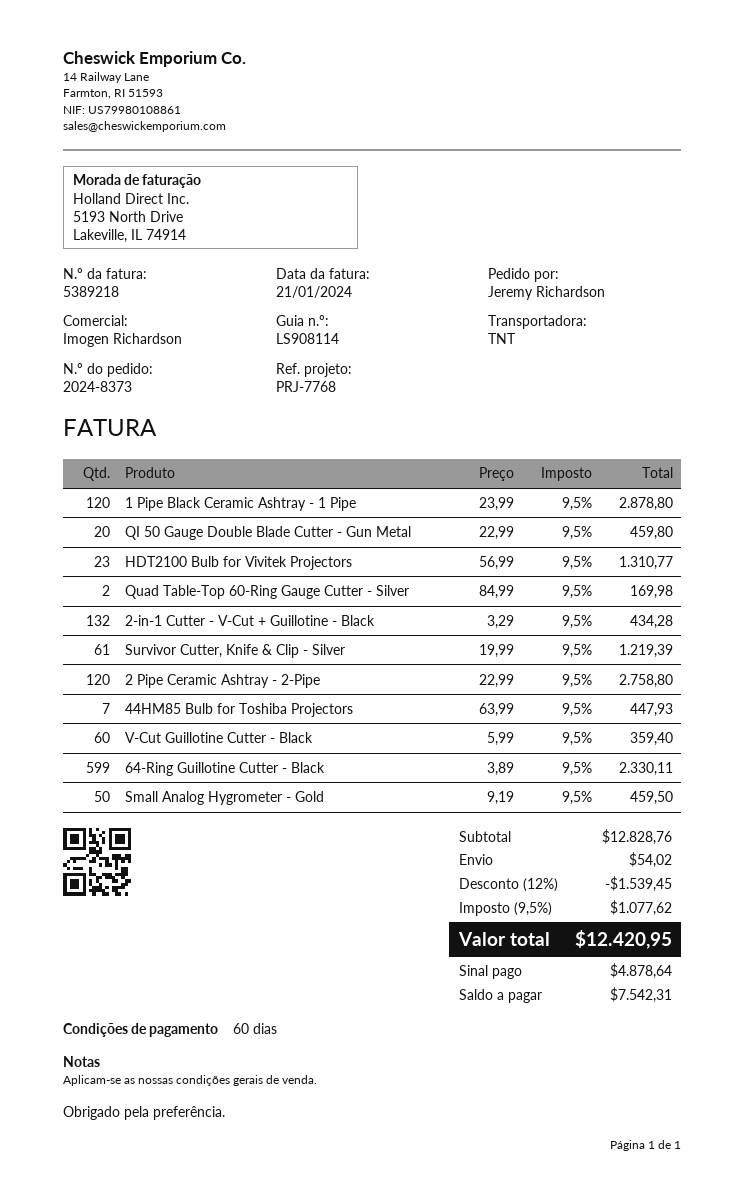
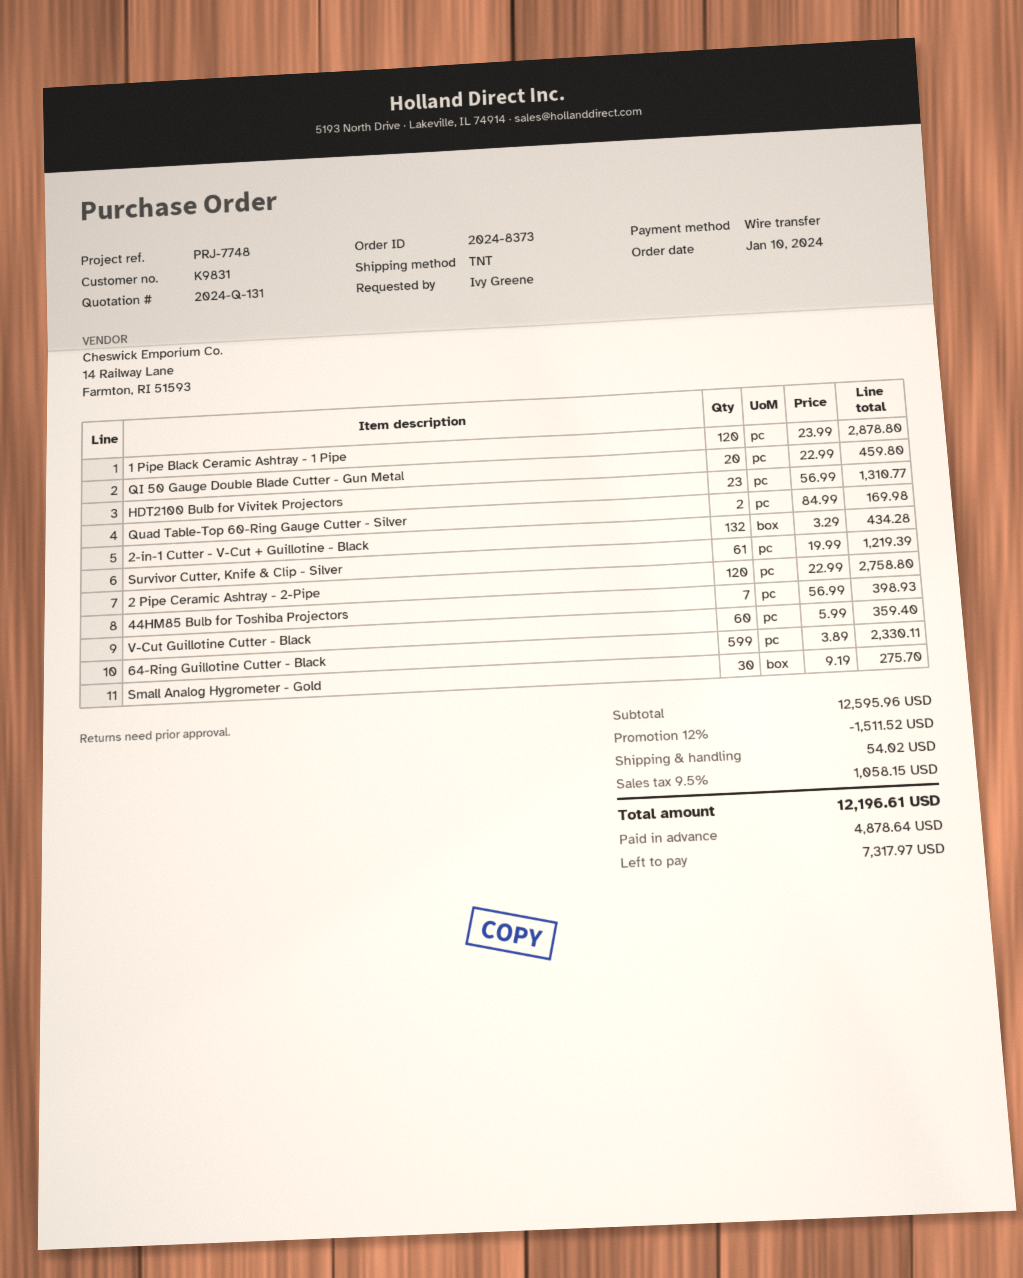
reference: PRJ-7768 -> PRJ-7748
ordered by: Jeremy Richardson -> Ivy Greene
44HM85 Bulb for Toshiba Projectors: 7 x 63.99 = 447.93 -> 7 x 56.99 = 398.93
Small Analog Hygrometer - Gold: 50 x 9.19 = 459.50 -> 30 x 9.19 = 275.70
subtotal: 12828.76 -> 12595.96
discount: 12% = 1539.45 -> 12% = 1511.52
tax: 9.5% = 1077.62 -> 9.5% = 1058.15
total: 12420.95 -> 12196.61
balance: 7542.31 -> 7317.97

